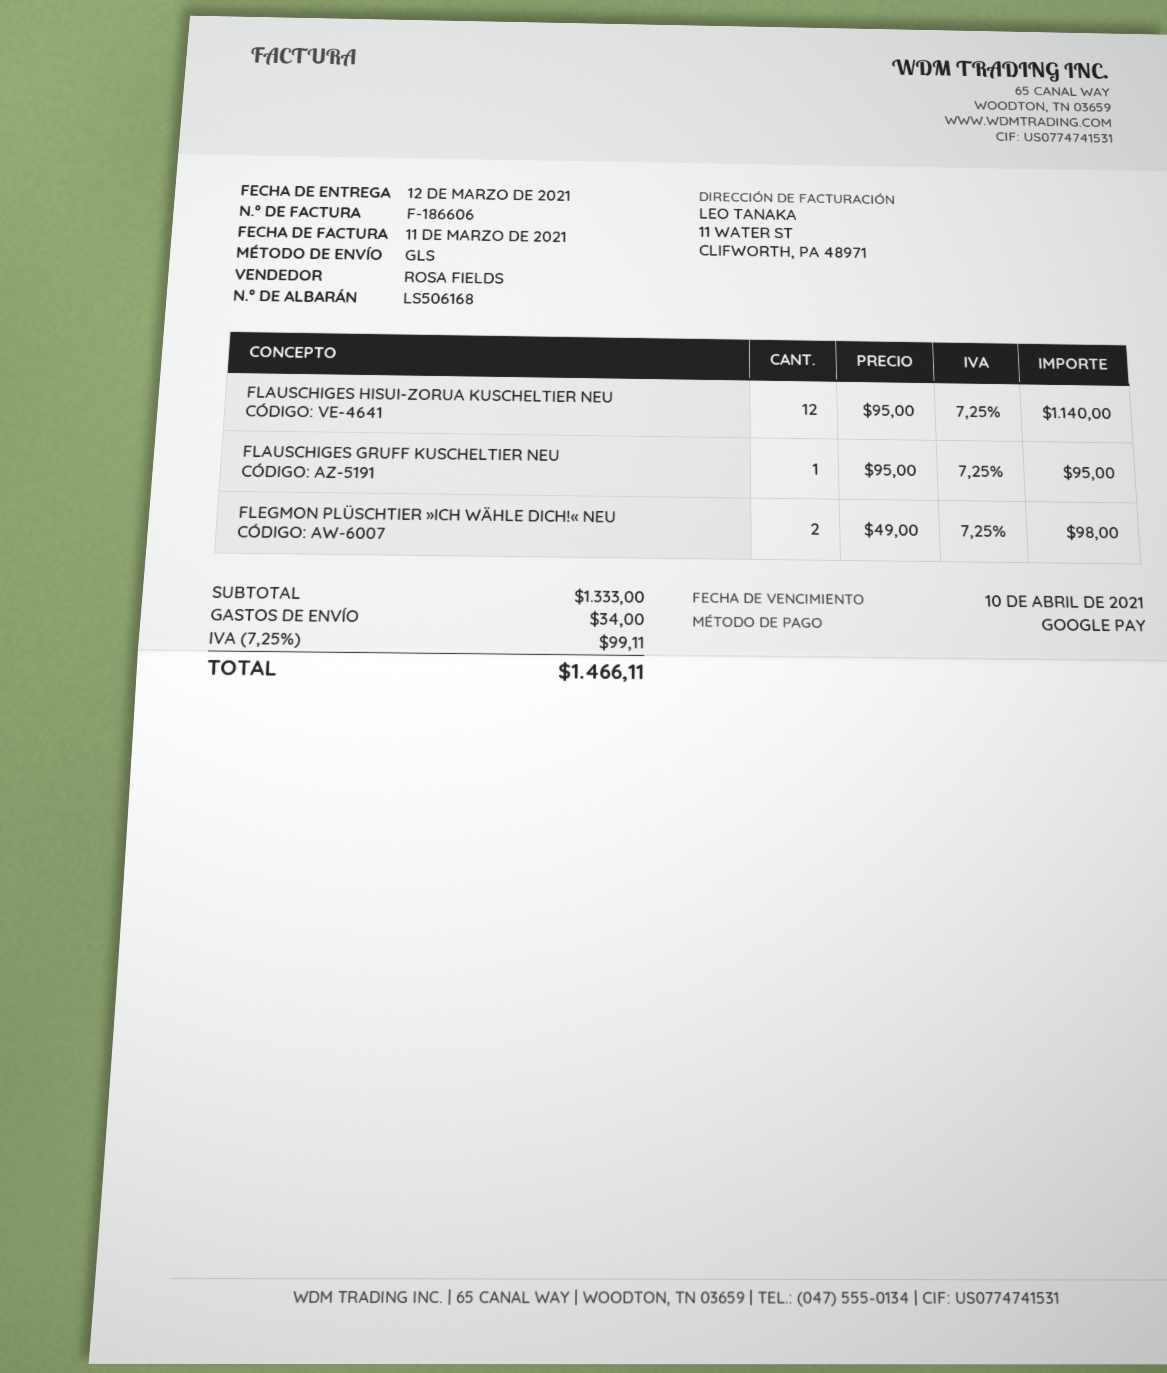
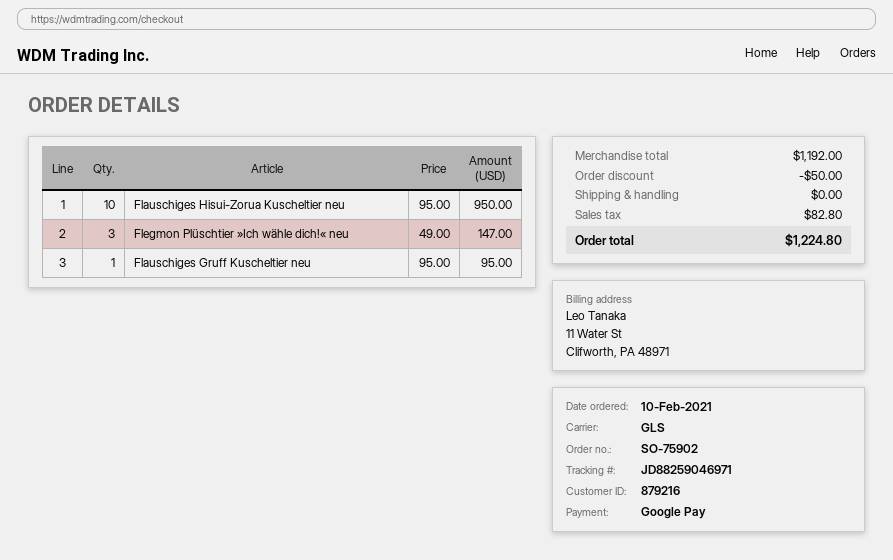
FLAUSCHIGES HISUI-ZORUA KUSCHELTIER NEU: 12 x 95.00 = 1140.00 -> 10 x 95.00 = 950.00
FLEGMON PLÜSCHTIER »ICH WÄHLE DICH!« NEU: 2 x 49.00 = 98.00 -> 3 x 49.00 = 147.00
subtotal: 1333.00 -> 1192.00
discount: none -> 50.00
shipping: 34.00 -> 0.00
tax: 99.11 -> 82.80
total: 1466.11 -> 1224.80

